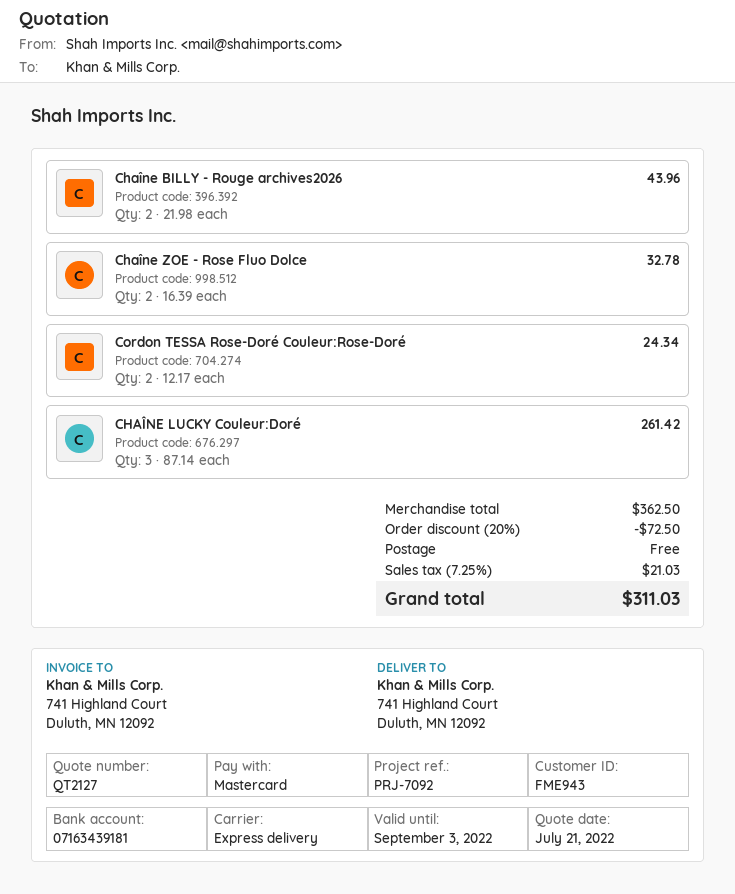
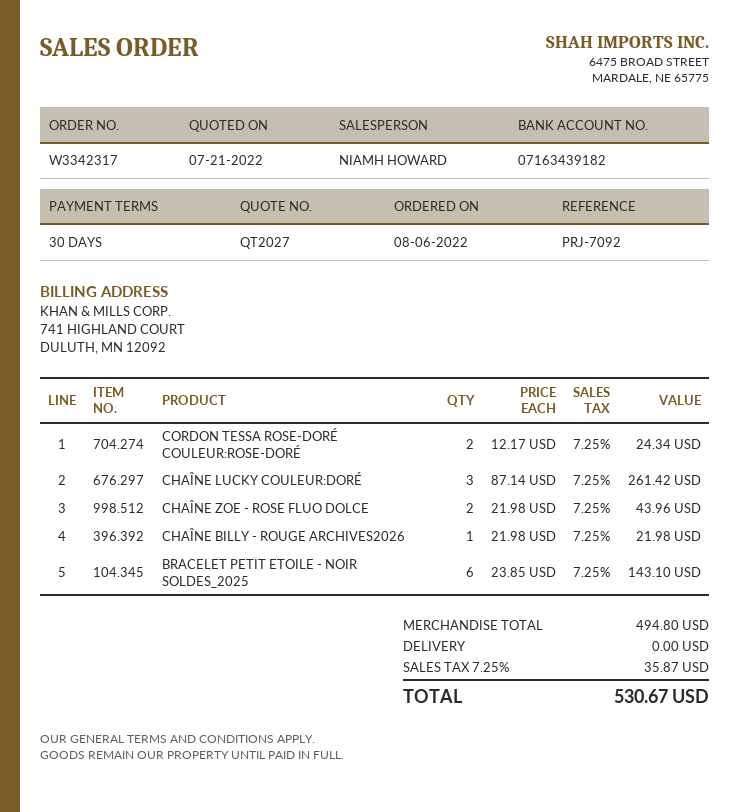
quote number: QT2127 -> QT2027
bank account: 07163439181 -> 07163439182
Chaîne BILLY - Rouge archives2026: 2 x 21.98 = 43.96 -> 1 x 21.98 = 21.98
Chaîne ZOE - Rose Fluo Dolce: 2 x 16.39 = 32.78 -> 2 x 21.98 = 43.96
BRACELET PETIT ETOILE - NOIR SOLDES_2025: none -> 6 x 23.85 = 143.10
subtotal: 362.50 -> 494.80
discount: 20% = 72.50 -> none
tax: 7.25% = 21.03 -> 7.25% = 35.87
total: 311.03 -> 530.67

